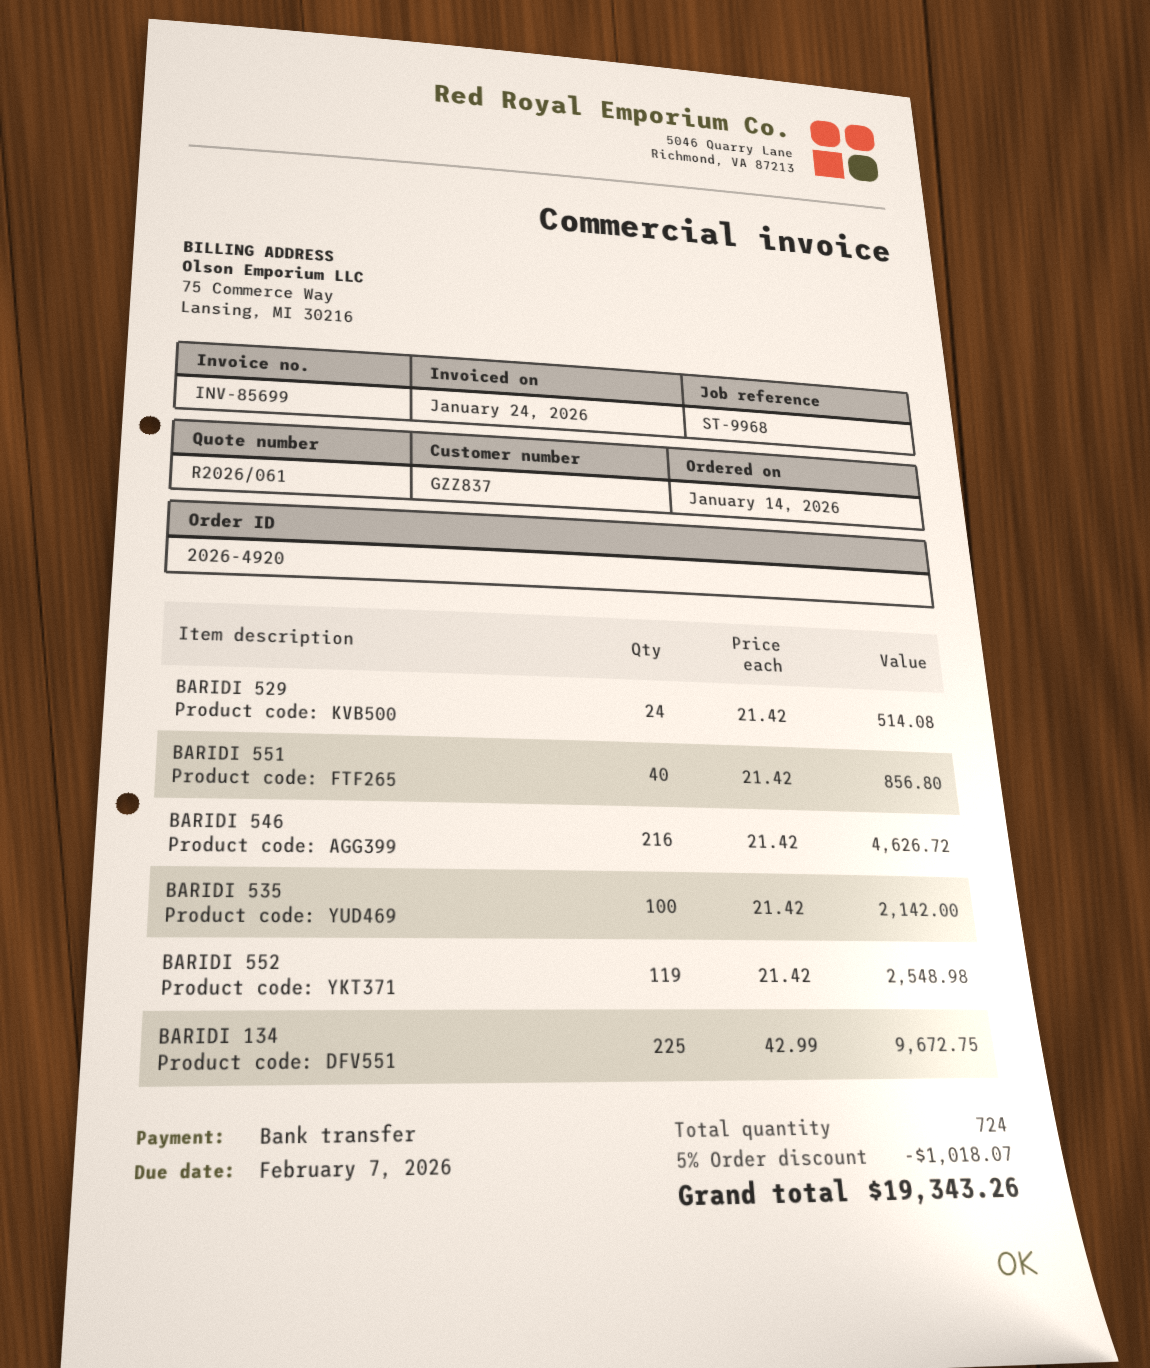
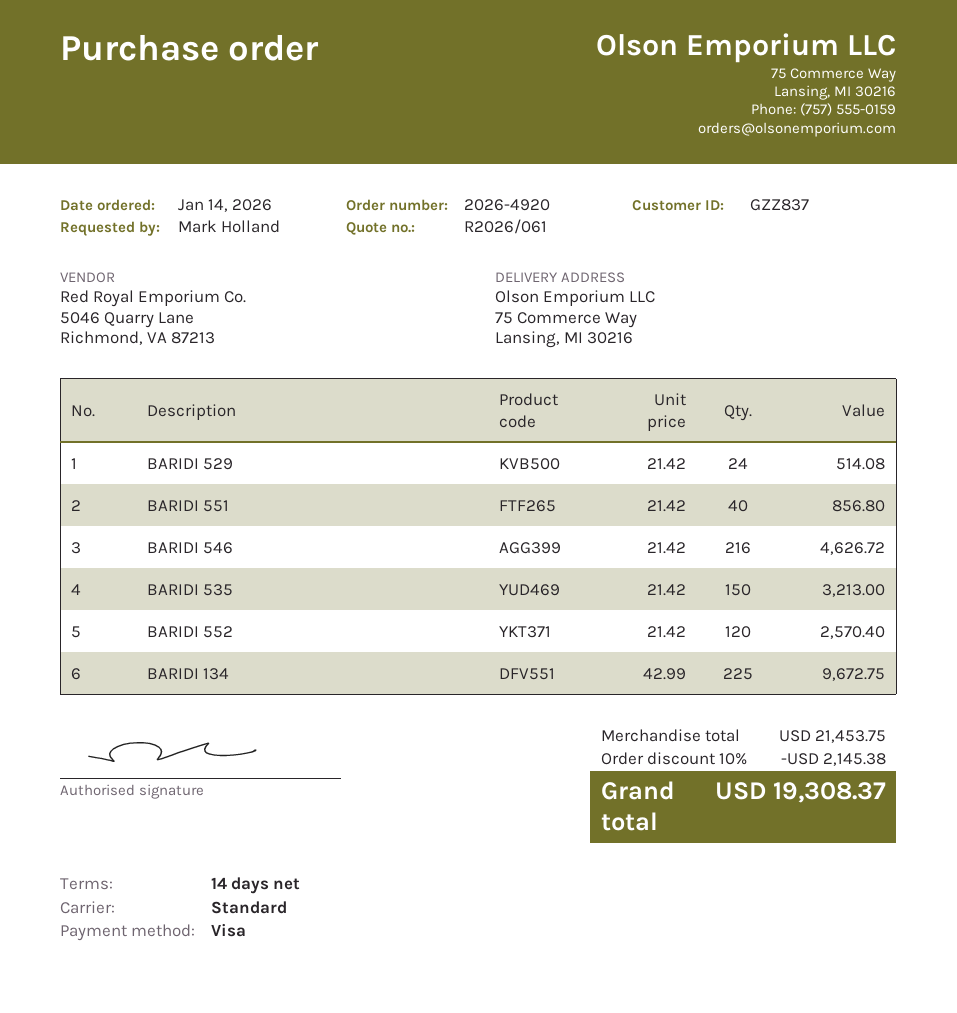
payment method: bank transfer -> Visa
BARIDI 535: 100 x 21.42 = 2142.00 -> 150 x 21.42 = 3213.00
BARIDI 552: 119 x 21.42 = 2548.98 -> 120 x 21.42 = 2570.40
discount: 5% = 1018.07 -> 10% = 2145.38
total: 19343.26 -> 19308.37

